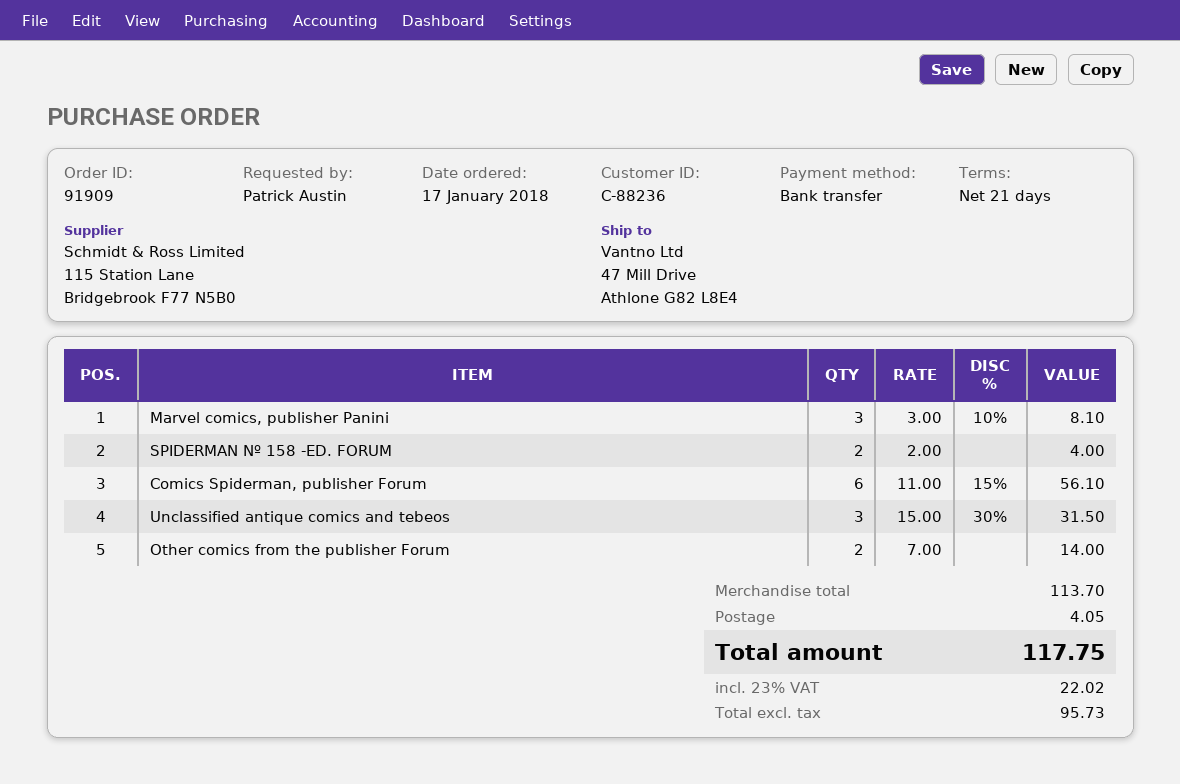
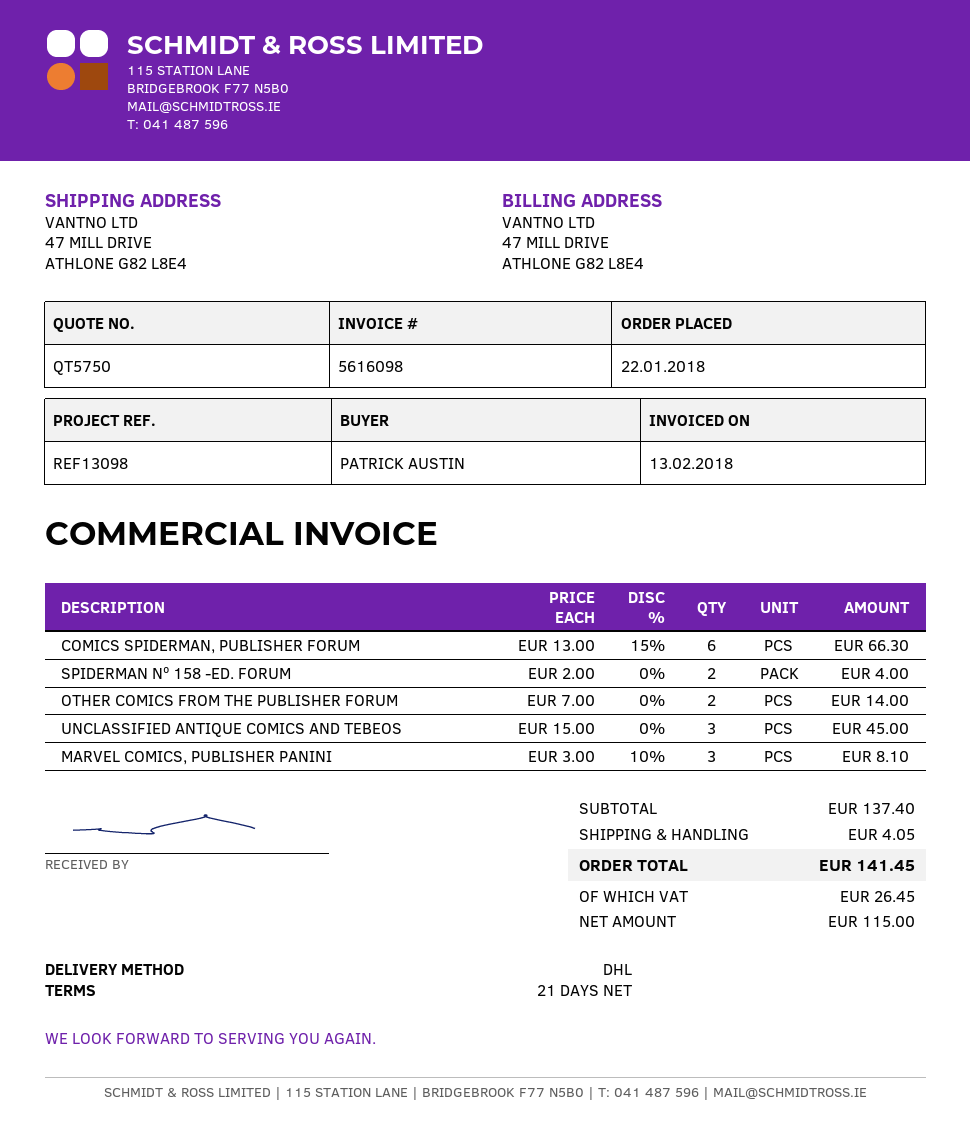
order date: 2018-01-17 -> 2018-01-22
Comics Spiderman, publisher Forum: 6 x 11.00 - 15% = 56.10 -> 6 x 13.00 - 15% = 66.30
Unclassified antique comics and tebeos: 3 x 15.00 - 30% = 31.50 -> 3 x 15.00 = 45.00
subtotal: 113.70 -> 137.40
net: 95.73 -> 115.00
tax: 22.02 -> 26.45
total: 117.75 -> 141.45

